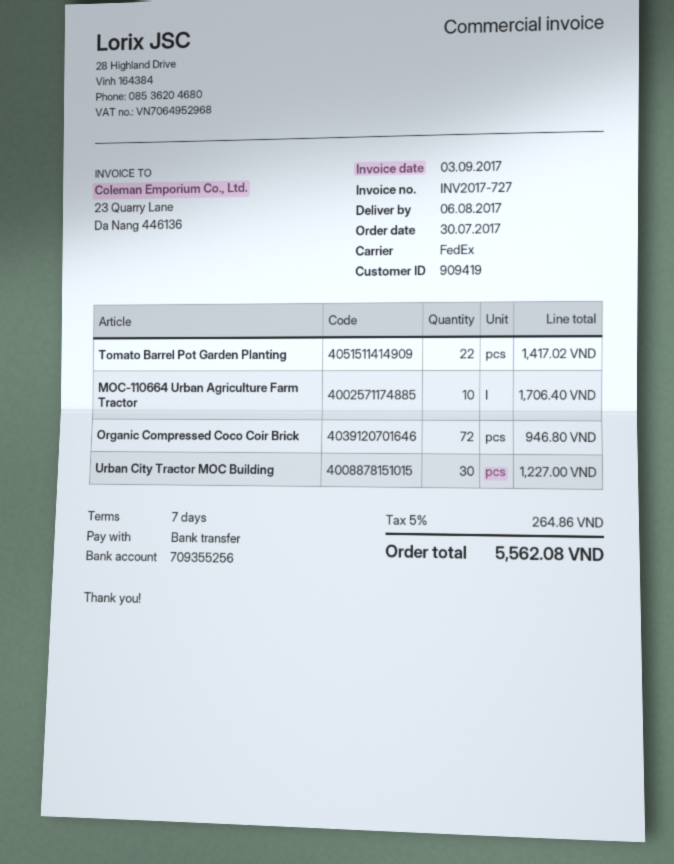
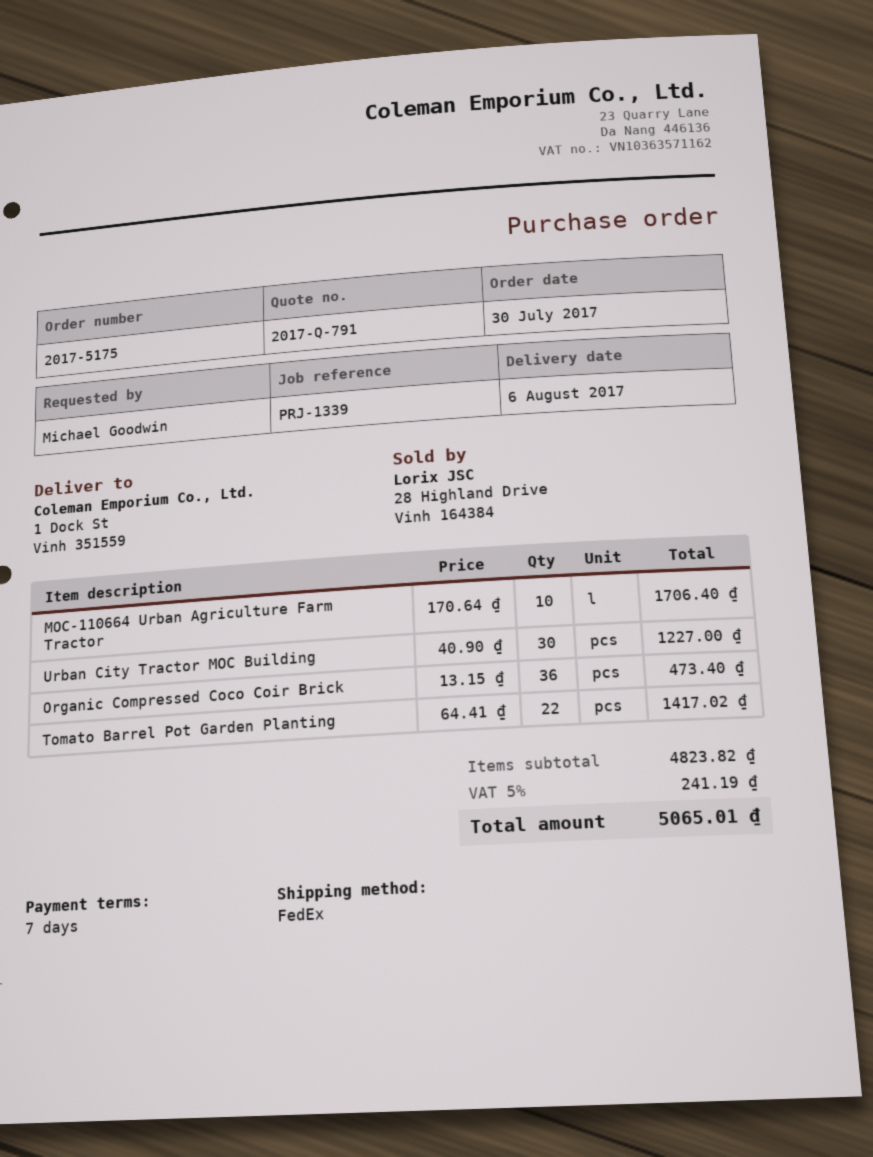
Organic Compressed Coco Coir Brick: 72 for 946.80 -> 36 for 473.40
tax: 5% = 264.86 -> 5% = 241.19
total: 5562.08 -> 5065.01

